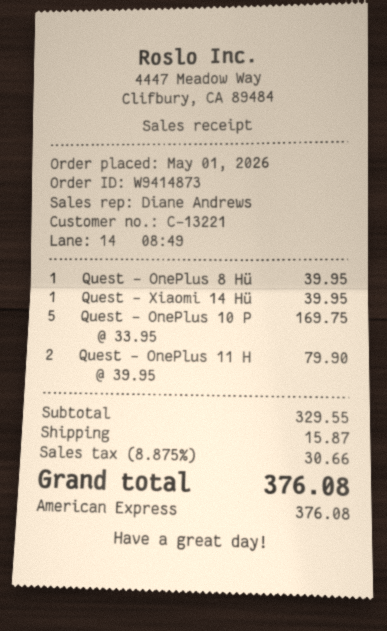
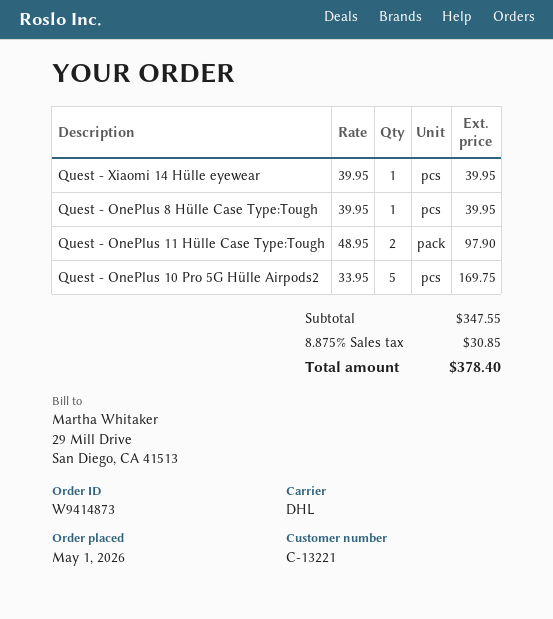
Quest - OnePlus 11 H: 2 x 39.95 = 79.90 -> 2 x 48.95 = 97.90
subtotal: 329.55 -> 347.55
shipping: 15.87 -> none
tax: 8.875% = 30.66 -> 8.875% = 30.85
total: 376.08 -> 378.40

